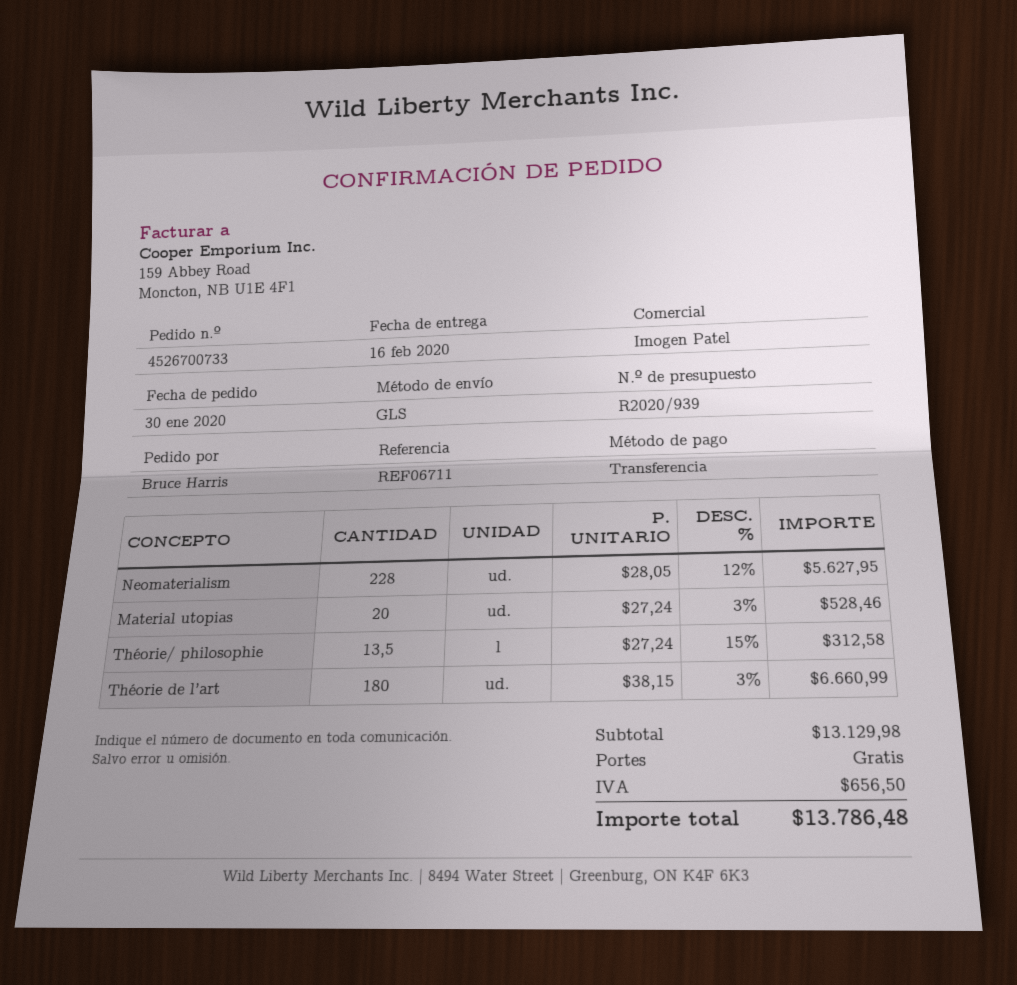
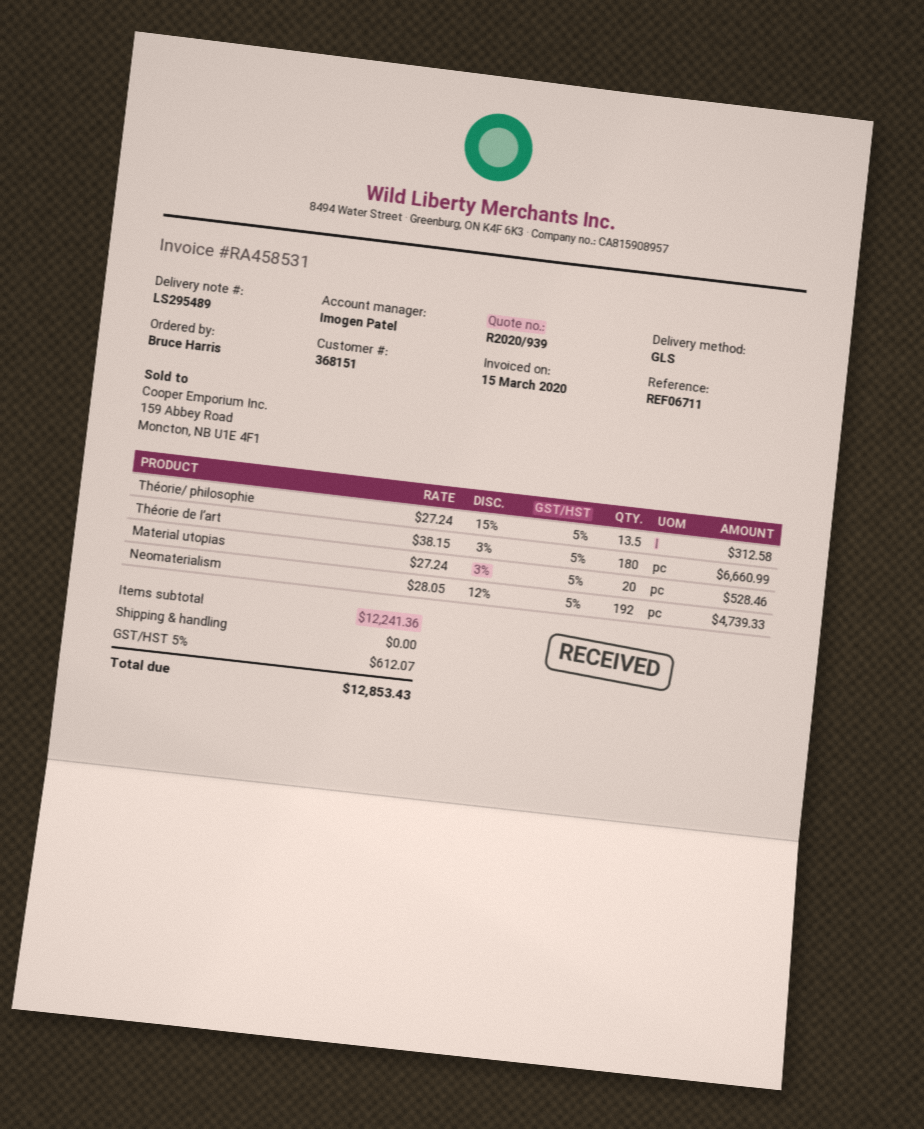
Neomaterialism: 228 x 28.05 - 12% = 5627.95 -> 192 x 28.05 - 12% = 4739.33
subtotal: 13129.98 -> 12241.36
tax: 656.50 -> 612.07
total: 13786.48 -> 12853.43

